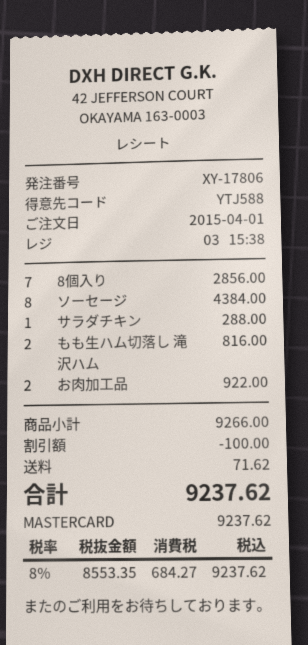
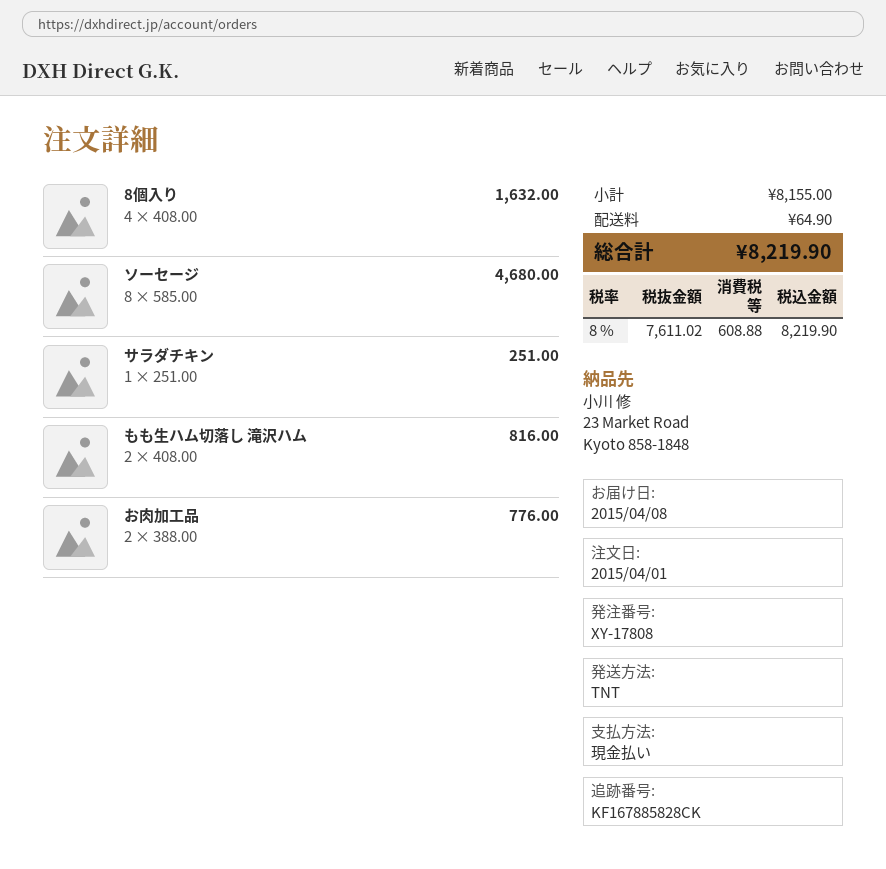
order number: XY-17806 -> XY-17808
payment method: Mastercard -> cash
8個入り: 7 for 2856.00 -> 4 for 1632.00
ソーセージ: 8 for 4384.00 -> 8 for 4680.00
サラダチキン: 1 for 288.00 -> 1 for 251.00
お肉加工品: 2 for 922.00 -> 2 for 776.00
subtotal: 9266.00 -> 8155.00
discount: 100.00 -> none
shipping: 71.62 -> 64.90
net: 8553.35 -> 7611.02
tax: 8% = 684.27 -> 8% = 608.88
total: 9237.62 -> 8219.90

